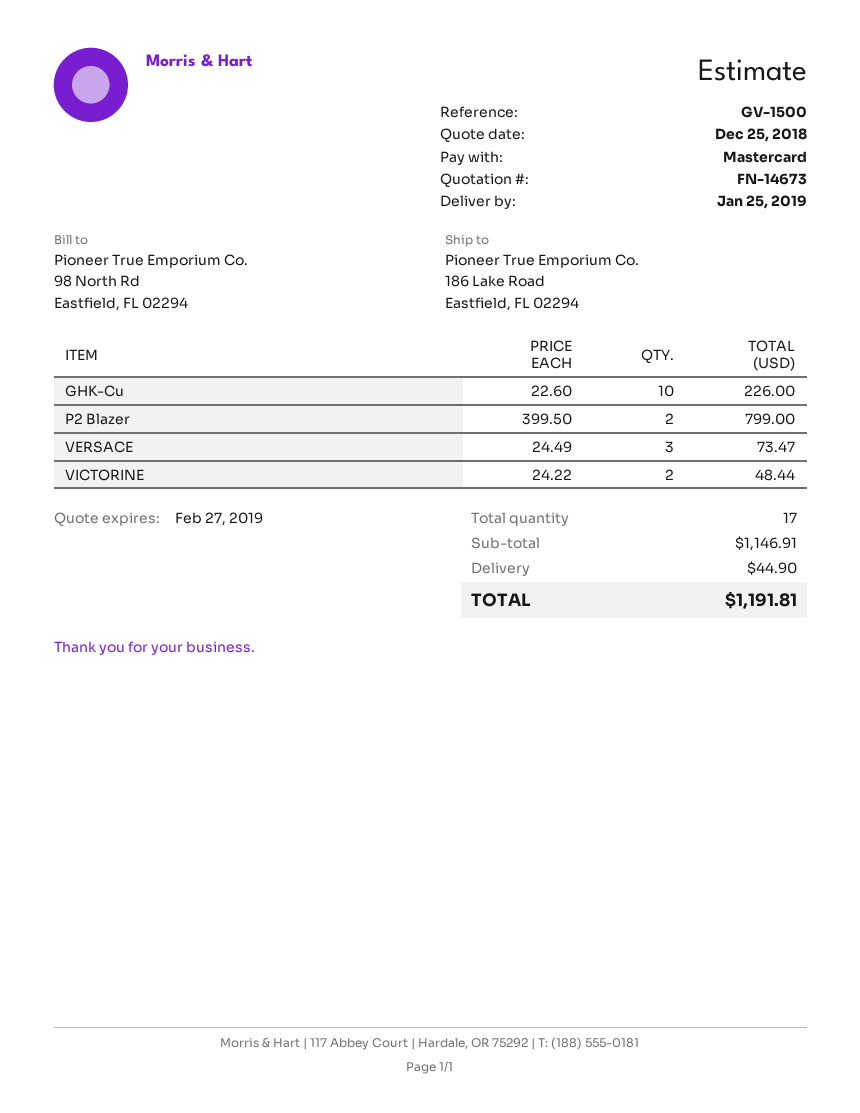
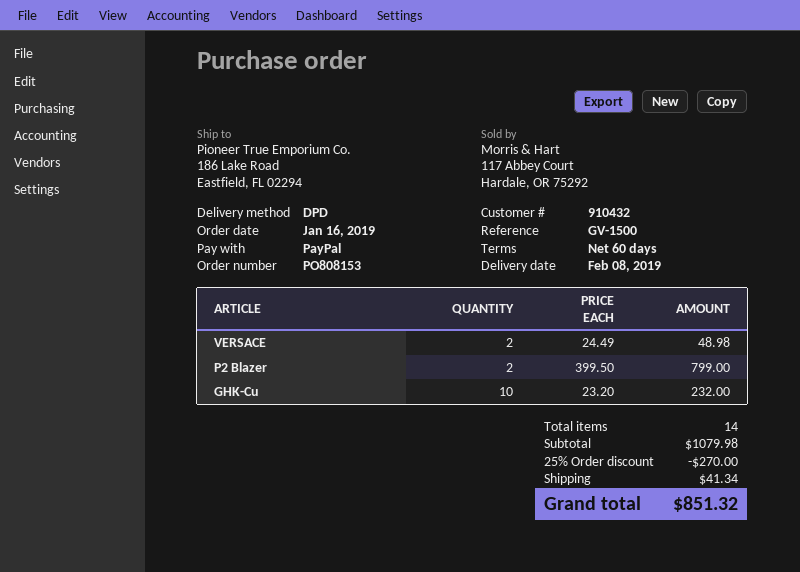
delivery date: 2019-01-25 -> 2019-02-08
payment method: Mastercard -> PayPal
GHK-Cu: 10 x 22.60 = 226.00 -> 10 x 23.20 = 232.00
VERSACE: 3 x 24.49 = 73.47 -> 2 x 24.49 = 48.98
VICTORINE: 2 x 24.22 = 48.44 -> none
total quantity: 17 -> 14
subtotal: 1146.91 -> 1079.98
discount: none -> 25% = 270.00
shipping: 44.90 -> 41.34
total: 1191.81 -> 851.32

